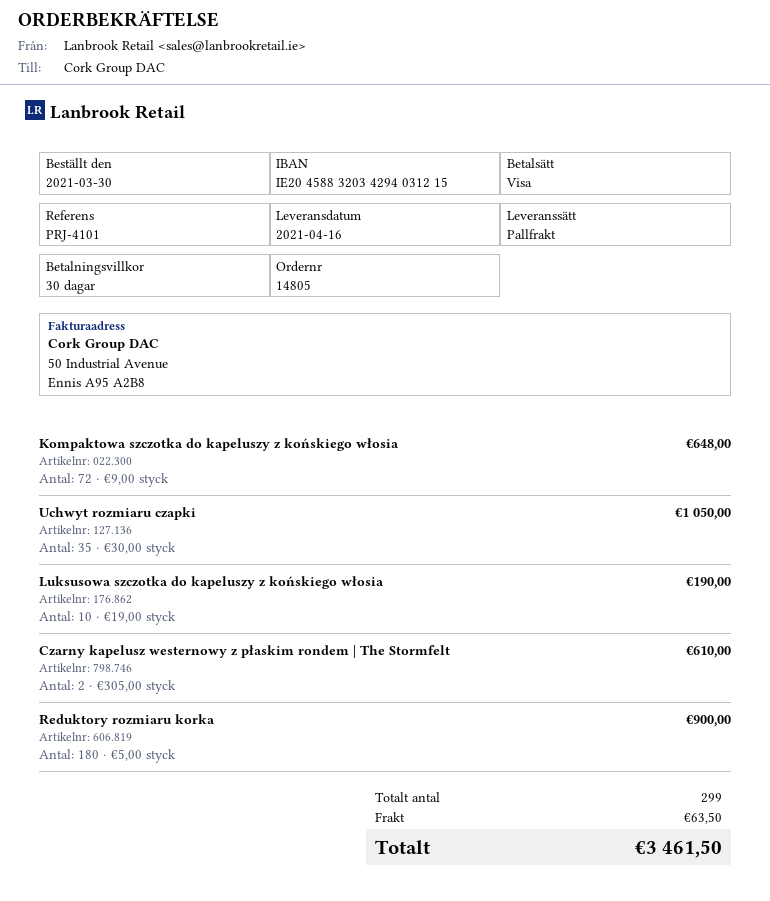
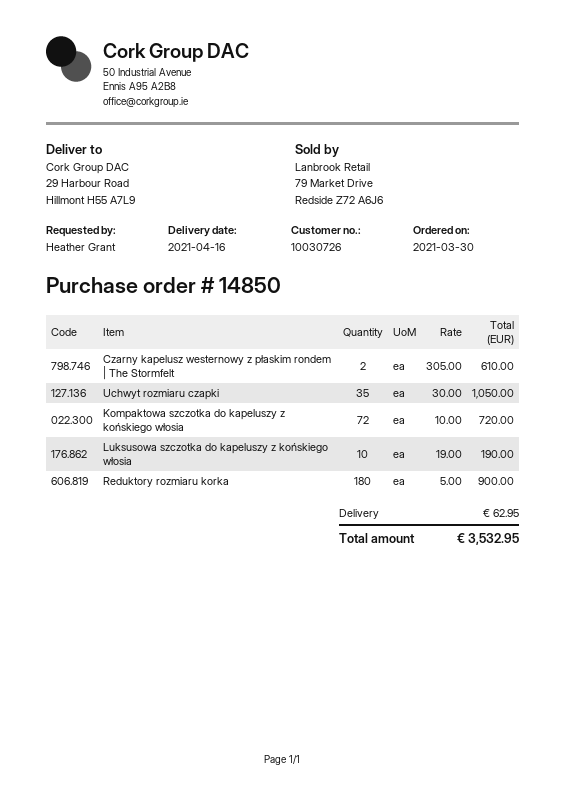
order number: 14805 -> 14850
Kompaktowa szczotka do kapeluszy z końskiego włosia: 72 x 9.00 = 648.00 -> 72 x 10.00 = 720.00
shipping: 63.50 -> 62.95
total: 3461.50 -> 3532.95

